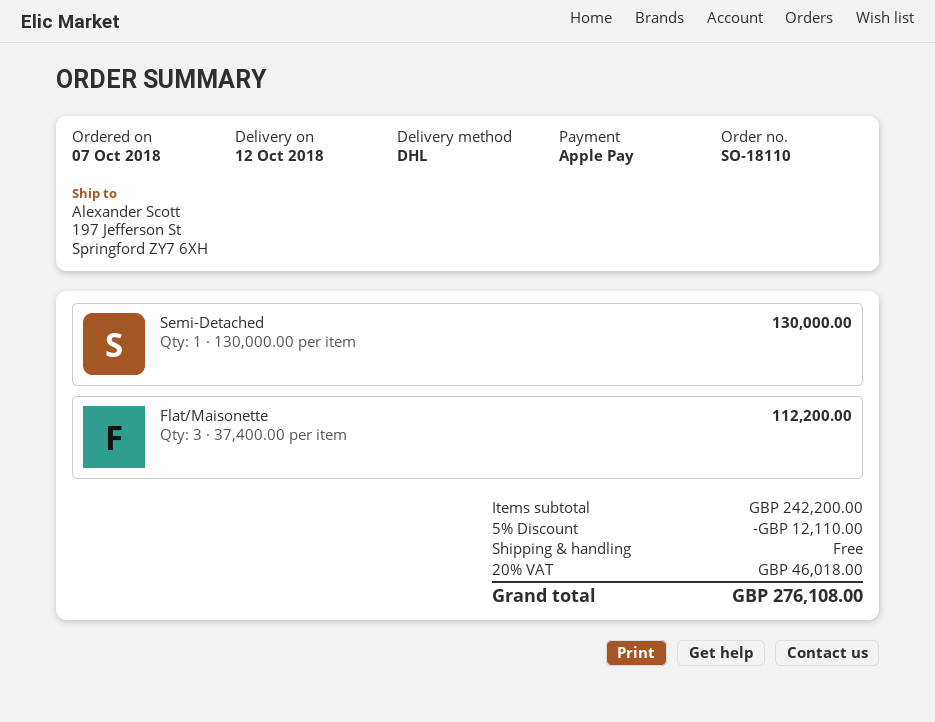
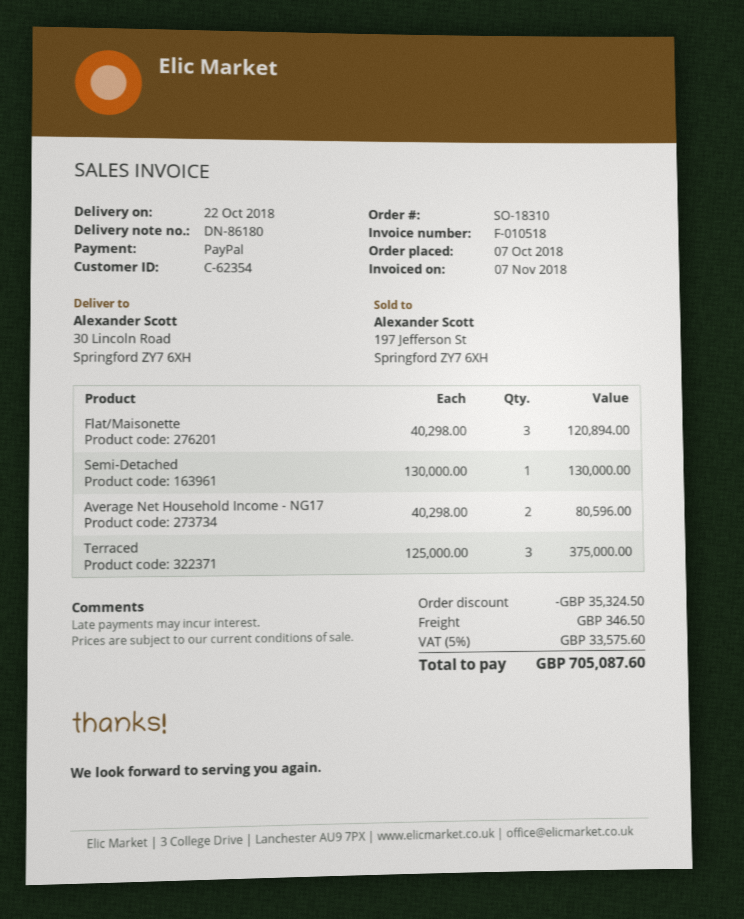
order number: SO-18110 -> SO-18310
delivery date: 2018-10-12 -> 2018-10-22
payment method: Apple Pay -> PayPal
ship to: 197 Jefferson St, Springford ZY7 6XH -> 30 Lincoln Road, Springford ZY7 6XH
Flat/Maisonette: 3 x 37400.00 = 112200.00 -> 3 x 40298.00 = 120894.00
Average Net Household Income - NG17: none -> 2 x 40298.00 = 80596.00
Terraced: none -> 3 x 125000.00 = 375000.00
discount: 12110.00 -> 35324.50
shipping: 0.00 -> 346.50
tax: 20% = 46018.00 -> 5% = 33575.60
total: 276108.00 -> 705087.60

